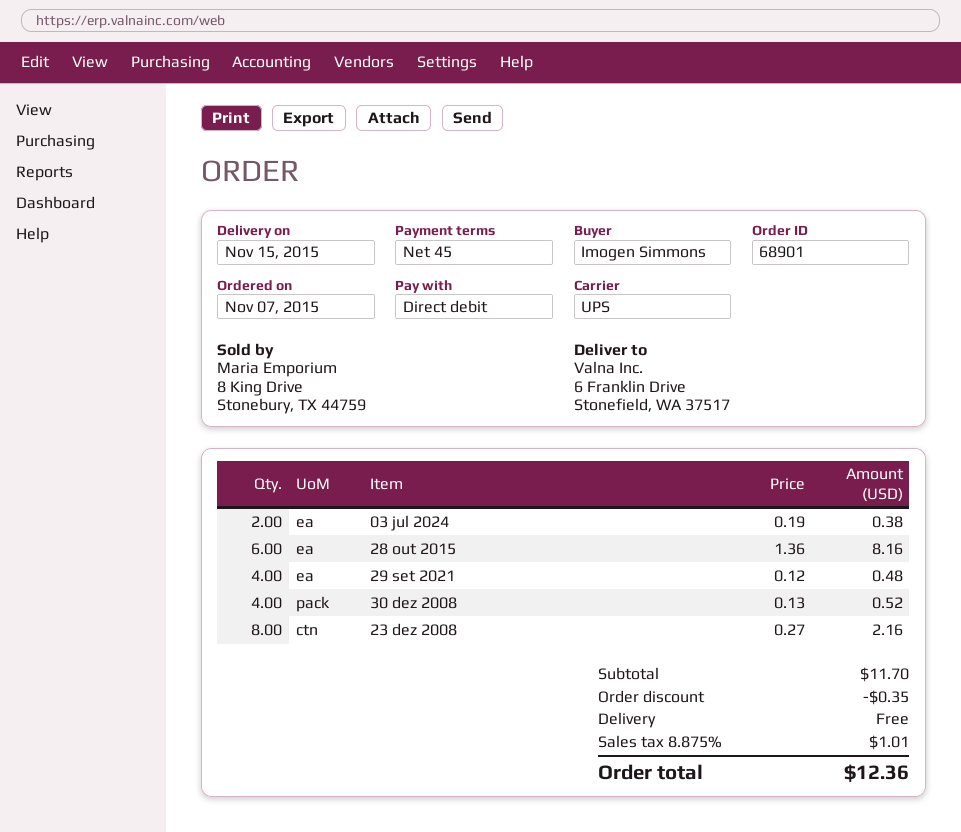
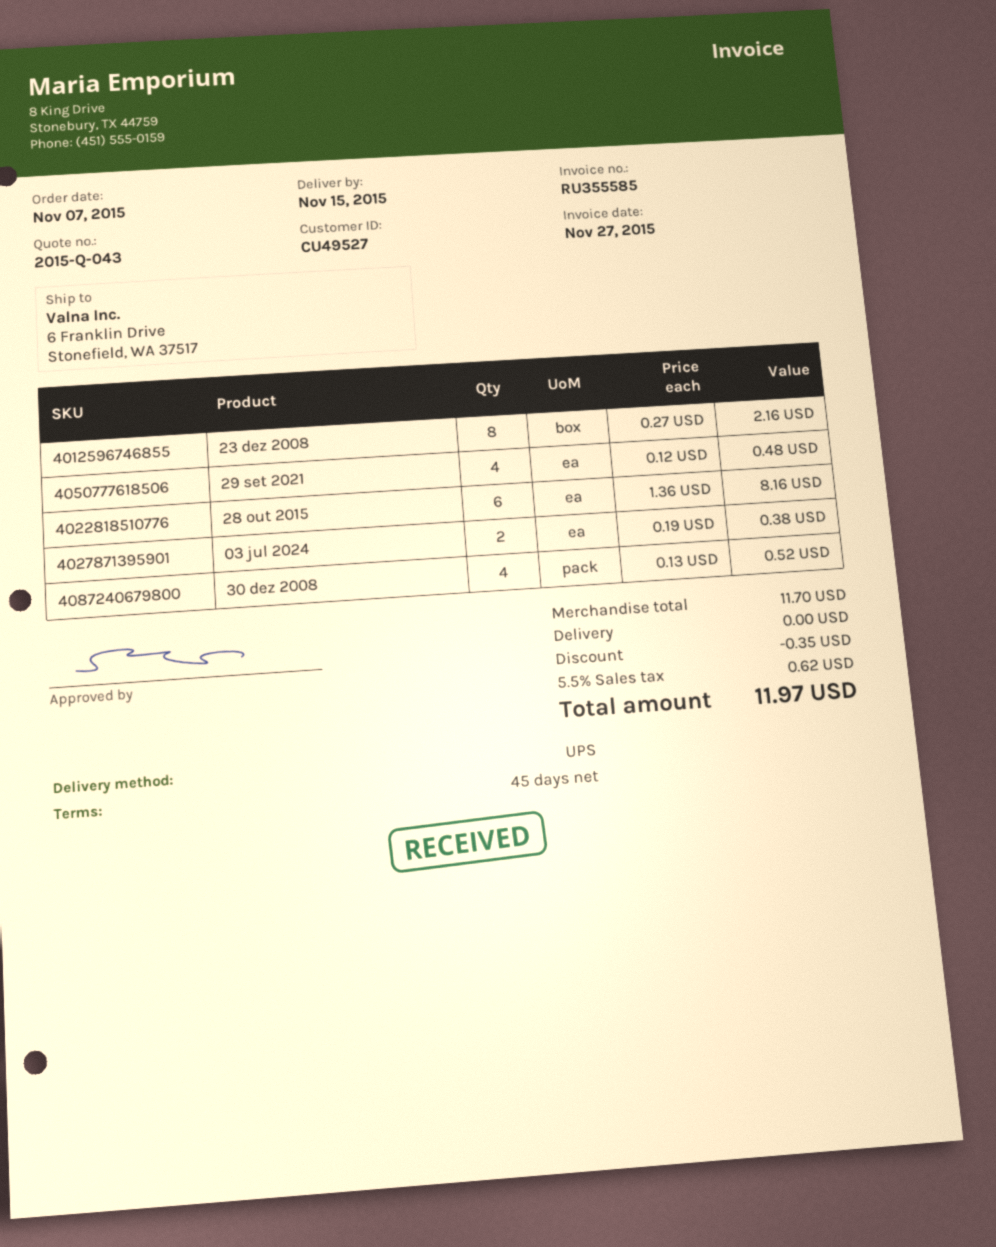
tax: 8.875% = 1.01 -> 5.5% = 0.62
total: 12.36 -> 11.97

